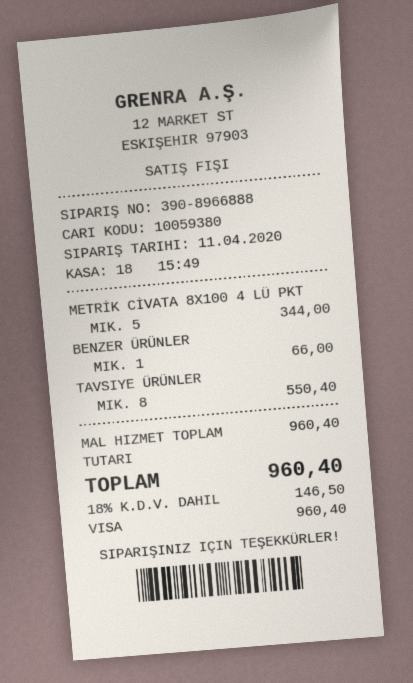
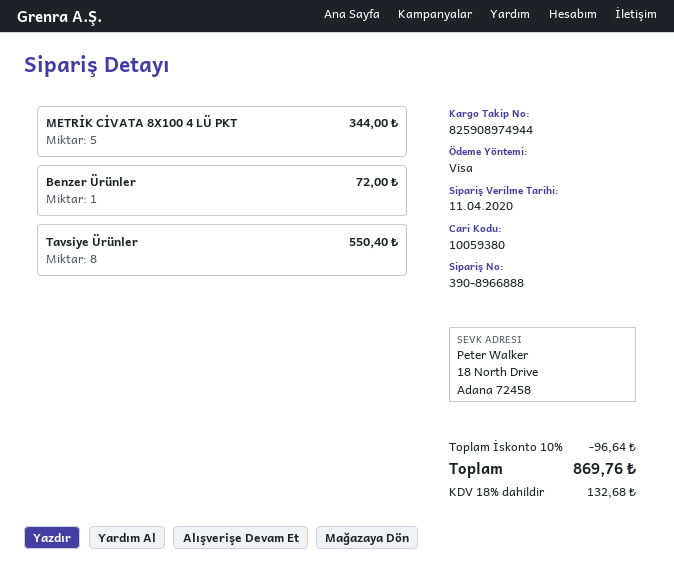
BENZER ÜRÜNLER: 1 for 66.00 -> 1 for 72.00
discount: none -> 10% = 96.64
tax: 18% = 146.50 -> 18% = 132.68
total: 960.40 -> 869.76

